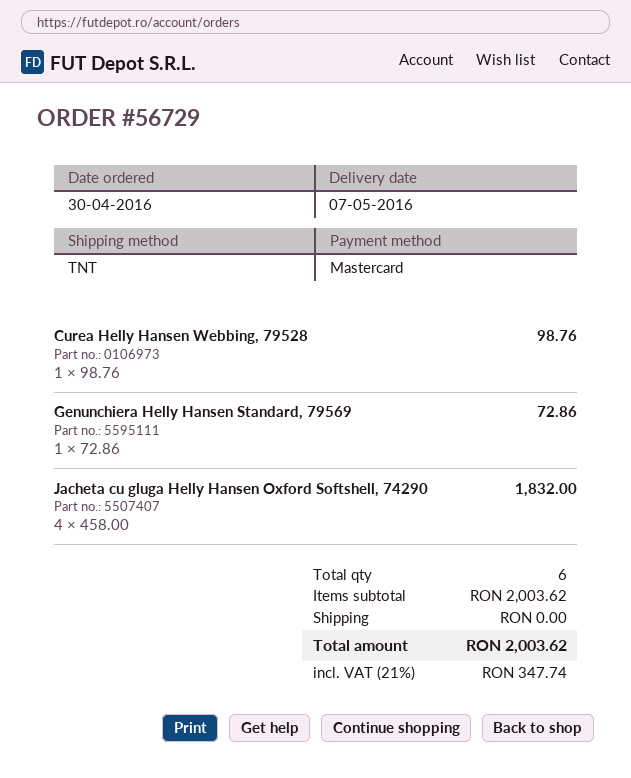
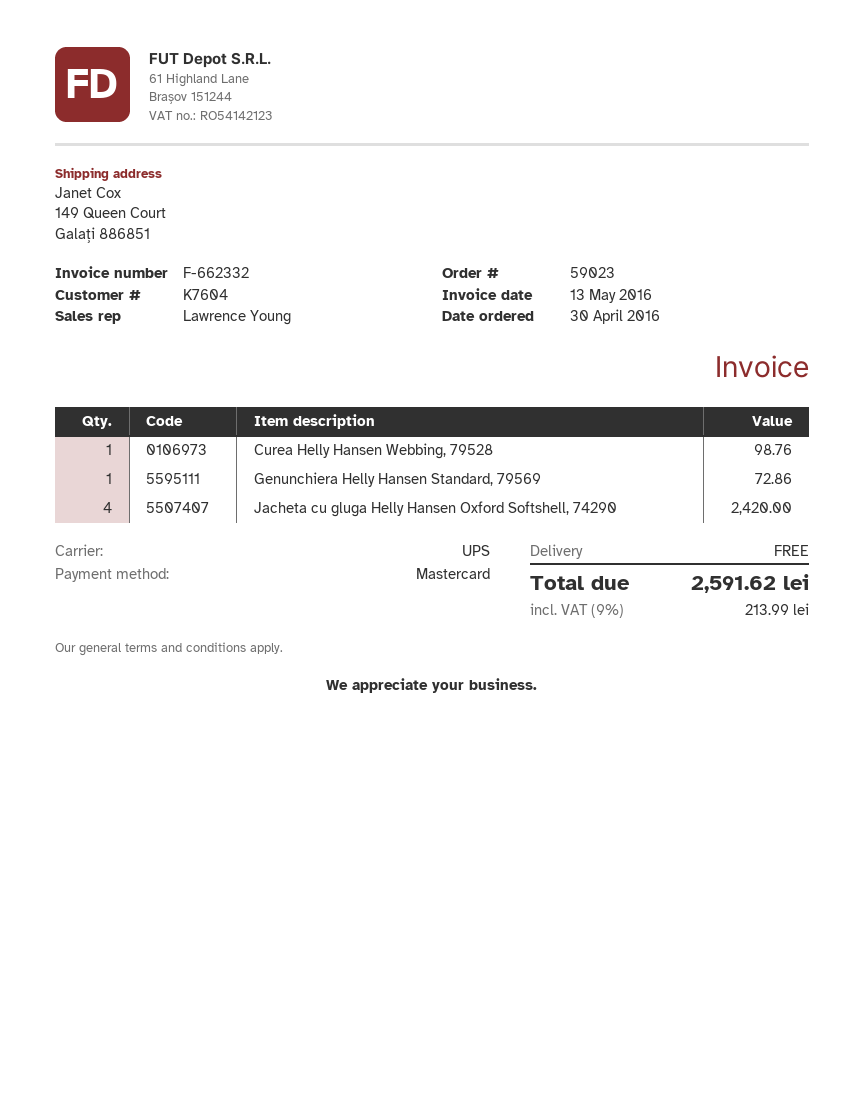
order number: 56729 -> 59023
shipping method: TNT -> UPS
Jacheta cu gluga Helly Hansen Oxford Softshell, 74290: 4 for 1832.00 -> 4 for 2420.00
tax: 21% = 347.74 -> 9% = 213.99
total: 2003.62 -> 2591.62

